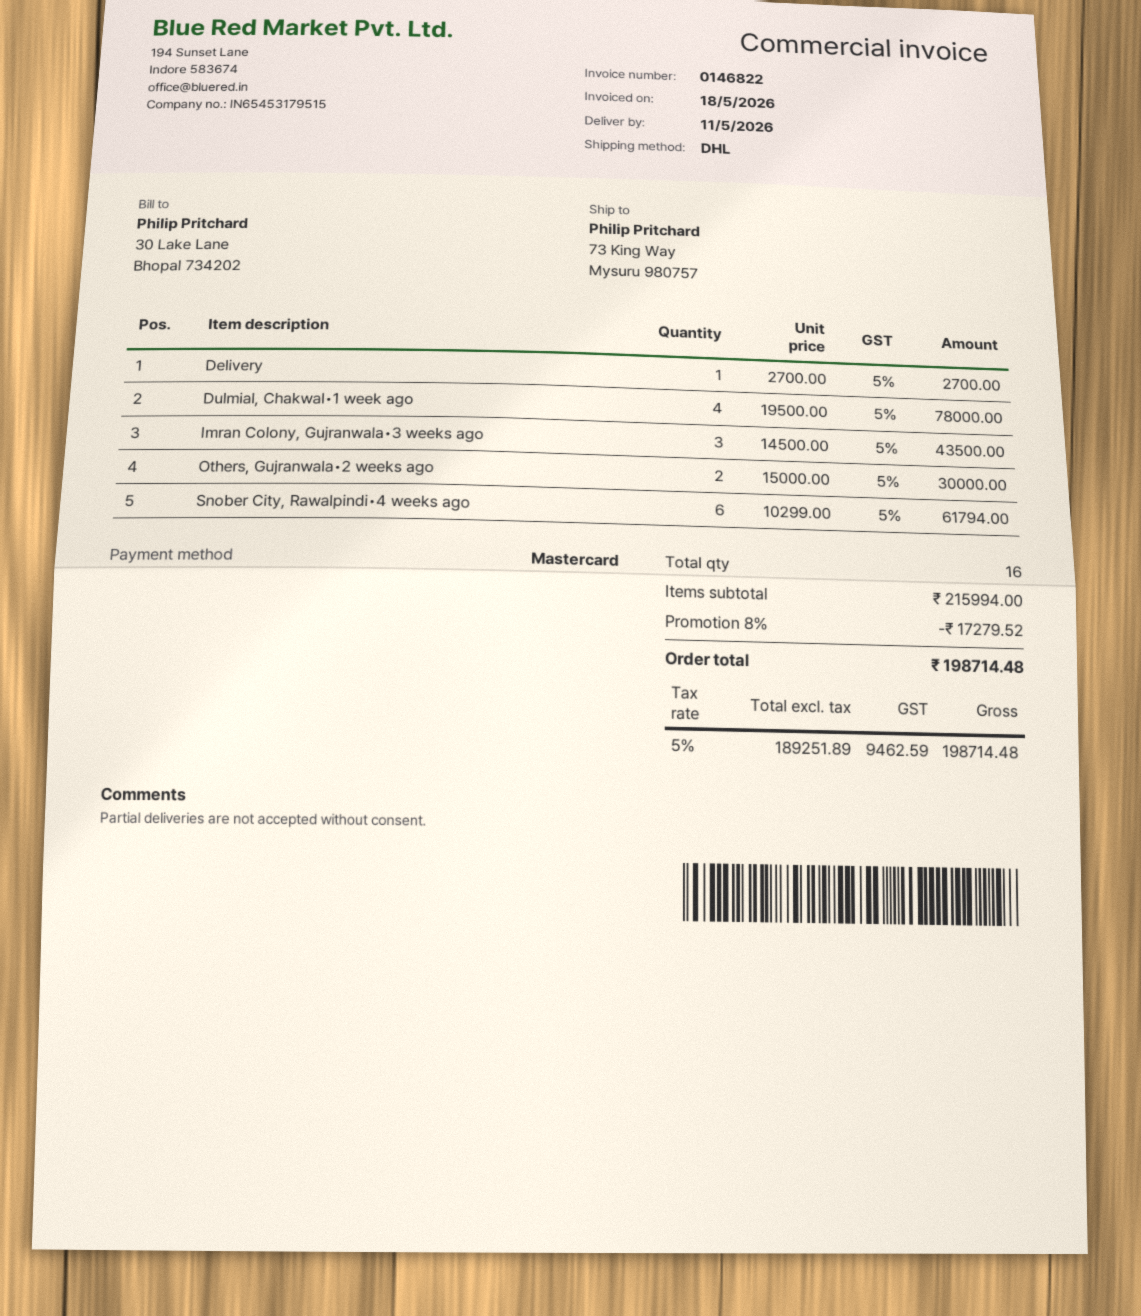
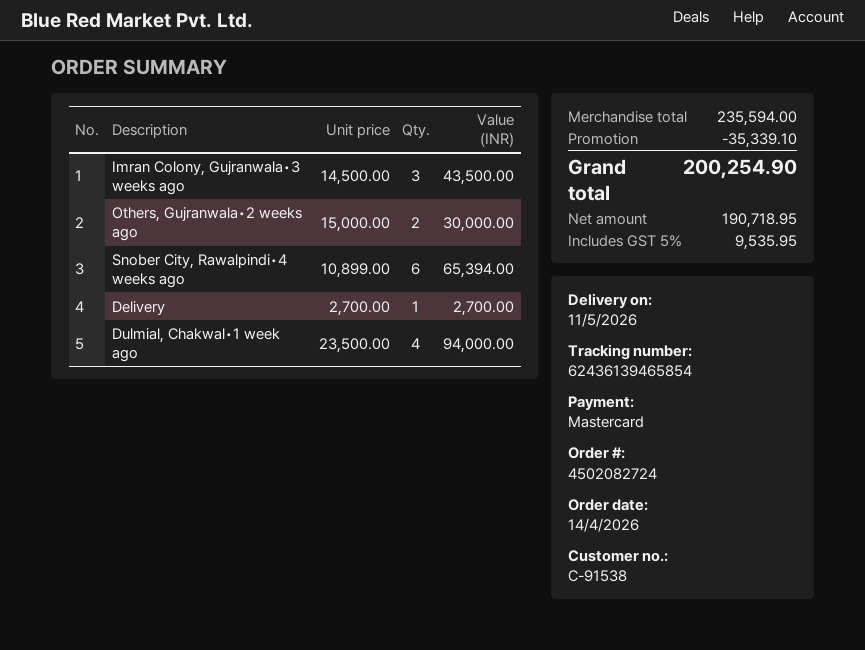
Dulmial, Chakwal•1 week ago: 4 x 19500.00 = 78000.00 -> 4 x 23500.00 = 94000.00
Snober City, Rawalpindi•4 weeks ago: 6 x 10299.00 = 61794.00 -> 6 x 10899.00 = 65394.00
subtotal: 215994.00 -> 235594.00
discount: 17279.52 -> 35339.10
net: 189251.89 -> 190718.95
tax: 5% = 9462.59 -> 5% = 9535.95
total: 198714.48 -> 200254.90

